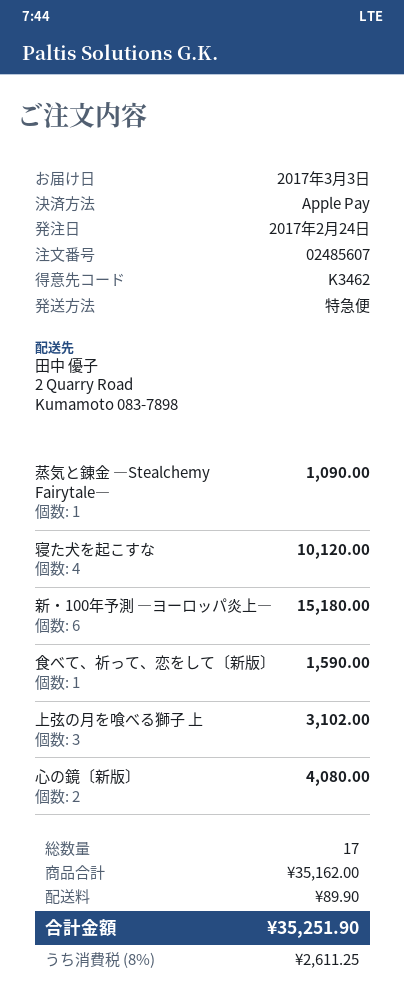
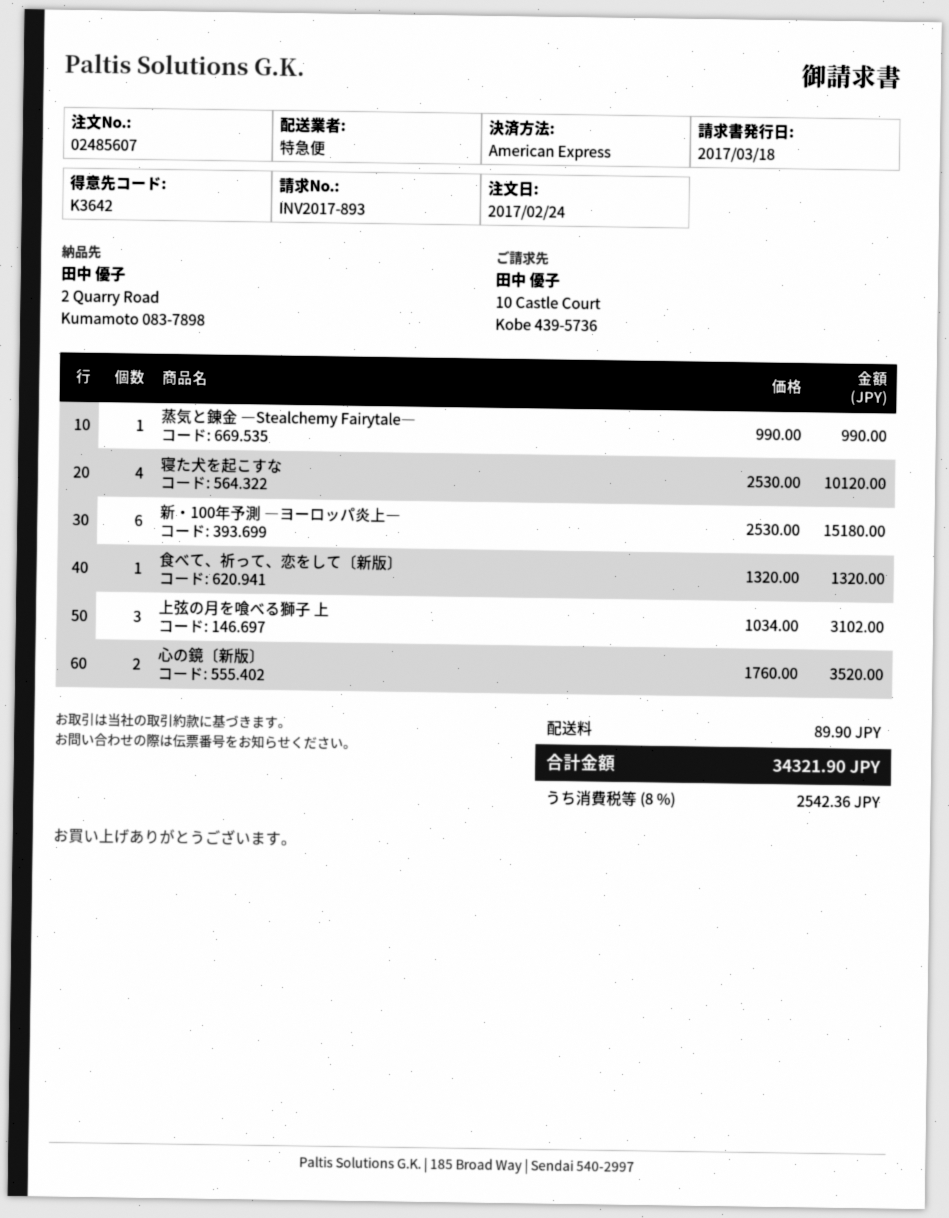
customer number: K3462 -> K3642
payment method: Apple Pay -> American Express
蒸気と錬金 ―Stealchemy Fairytale―: 1 for 1090.00 -> 1 for 990.00
食べて、祈って、恋をして〔新版〕: 1 for 1590.00 -> 1 for 1320.00
心の鏡〔新版〕: 2 for 4080.00 -> 2 for 3520.00
tax: 8% = 2611.25 -> 8% = 2542.36
total: 35251.90 -> 34321.90

